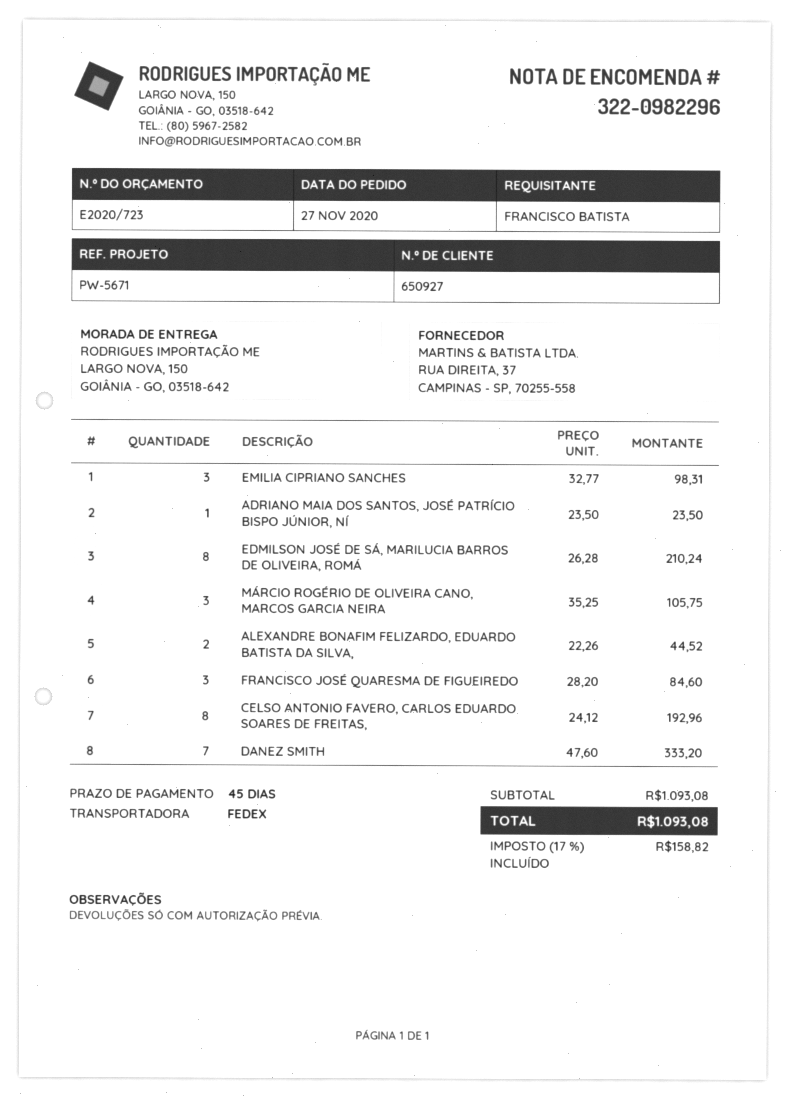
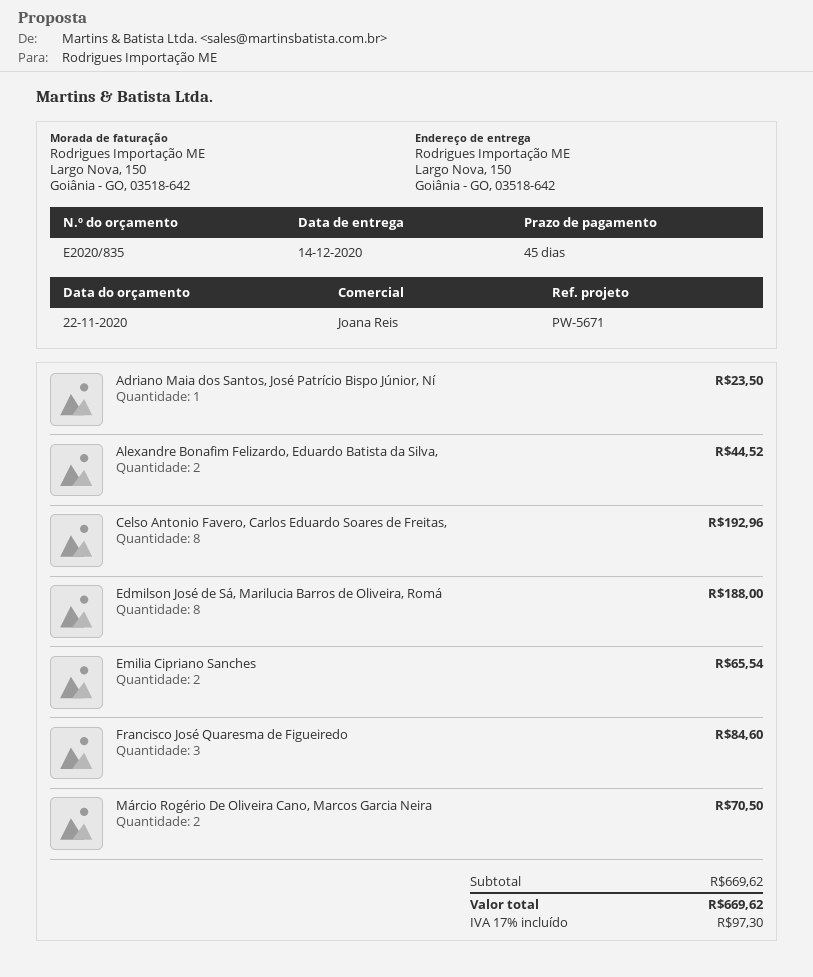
quote number: E2020/723 -> E2020/835
EMILIA CIPRIANO SANCHES: 3 for 98.31 -> 2 for 65.54
EDMILSON JOSÉ DE SÁ, MARILUCIA BARROS DE OLIVEIRA, ROMÁ: 8 for 210.24 -> 8 for 188.00
MÁRCIO ROGÉRIO DE OLIVEIRA CANO, MARCOS GARCIA NEIRA: 3 for 105.75 -> 2 for 70.50
DANEZ SMITH: 7 for 333.20 -> none
subtotal: 1093.08 -> 669.62
tax: 17% = 158.82 -> 17% = 97.30
total: 1093.08 -> 669.62

